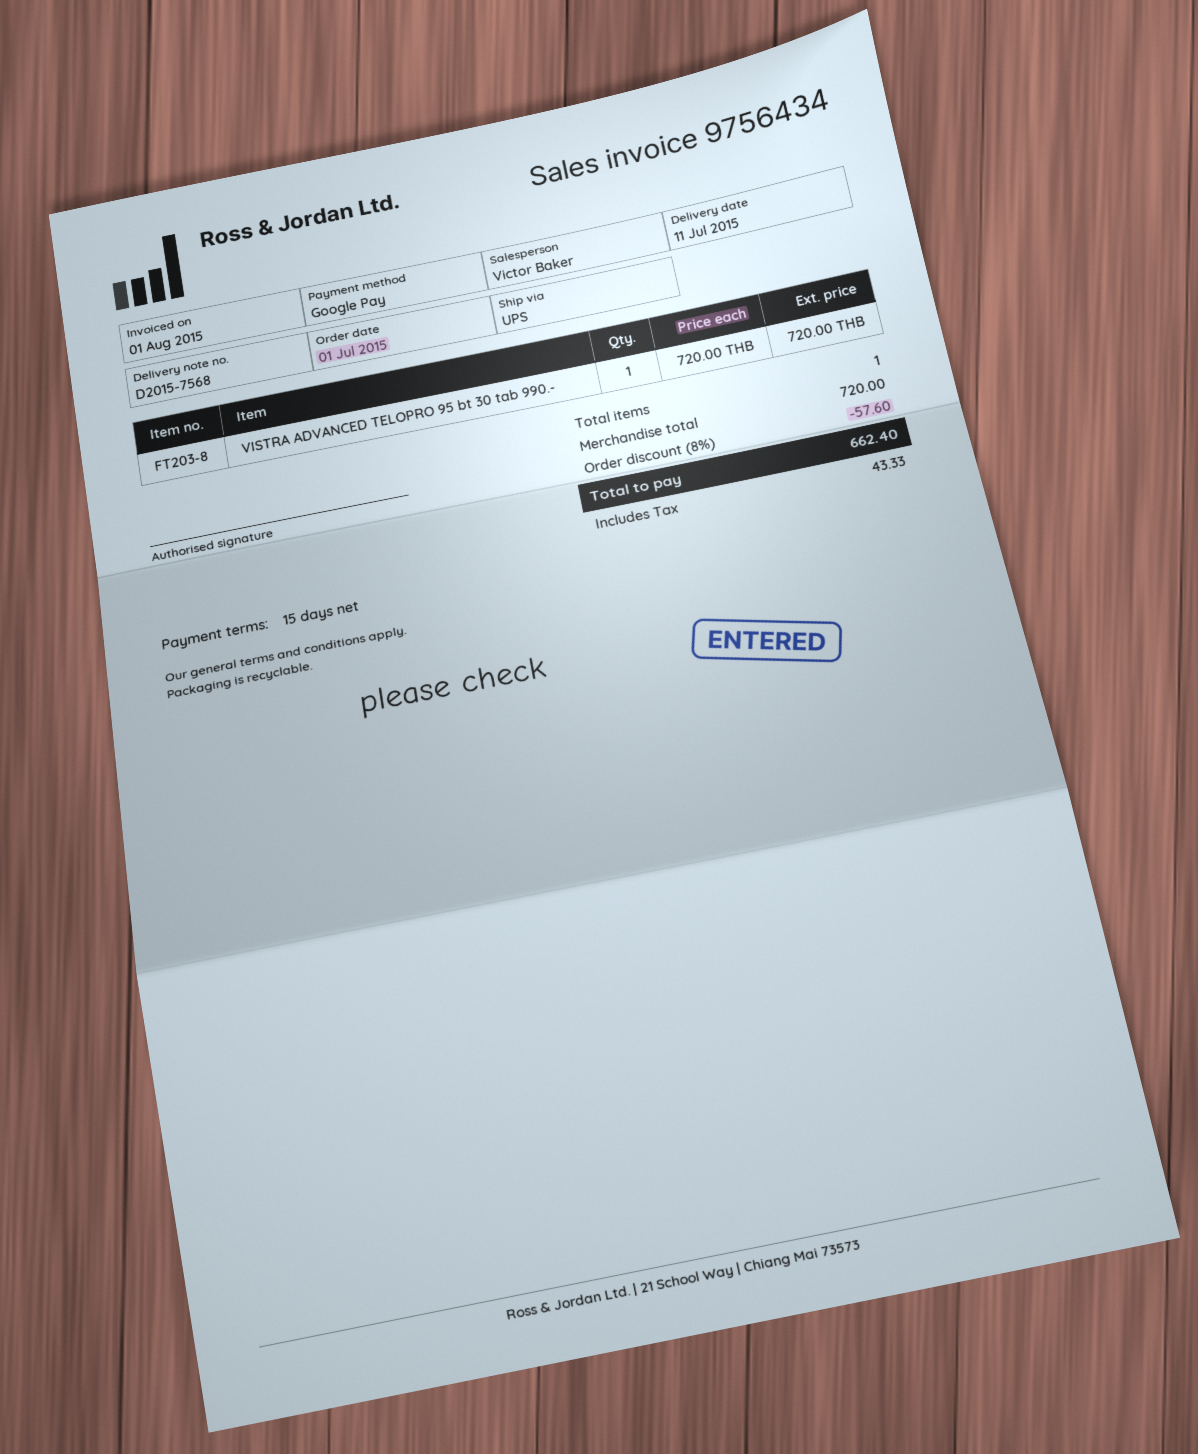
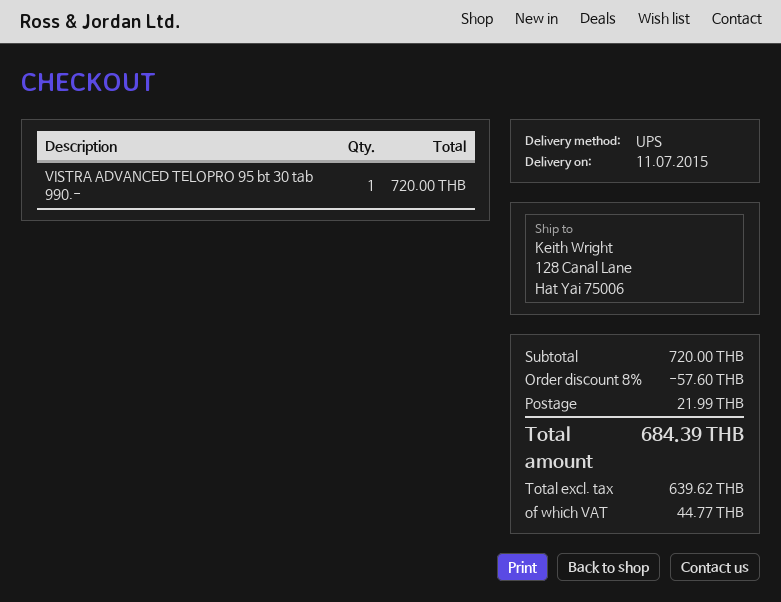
shipping: none -> 21.99
tax: 43.33 -> 44.77
total: 662.40 -> 684.39

